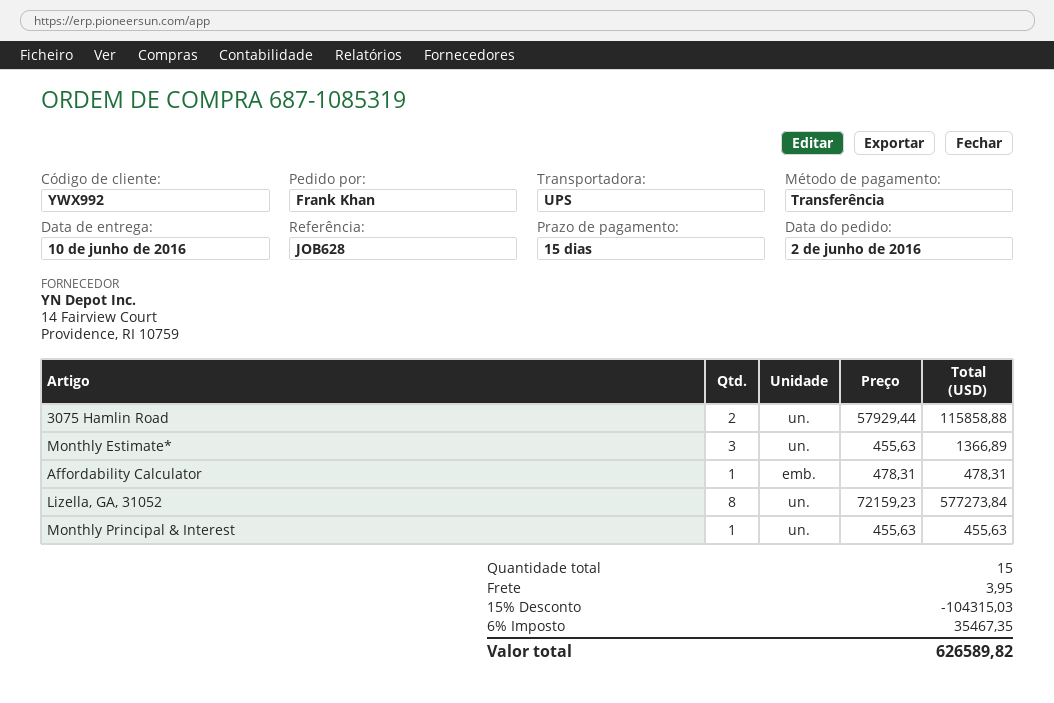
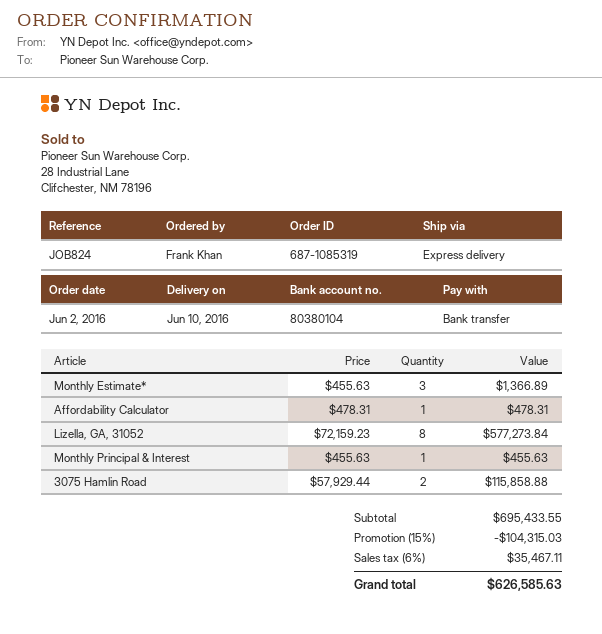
reference: JOB628 -> JOB824
shipping method: UPS -> express
shipping: 3.95 -> none
tax: 6% = 35467.35 -> 6% = 35467.11
total: 626589.82 -> 626585.63

